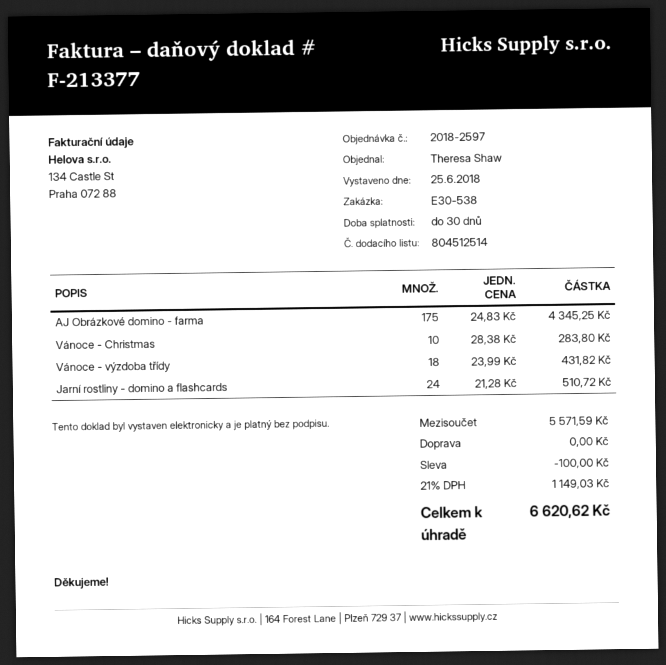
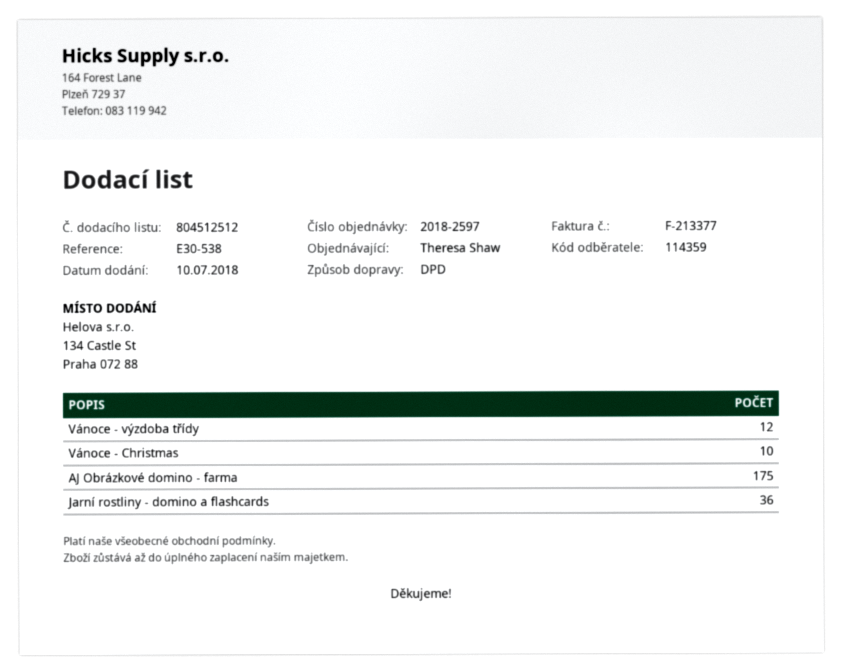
delivery note number: 804512514 -> 804512512
Vánoce - výzdoba třídy: 18 -> 12
Jarní rostliny - domino a flashcards: 24 -> 36

